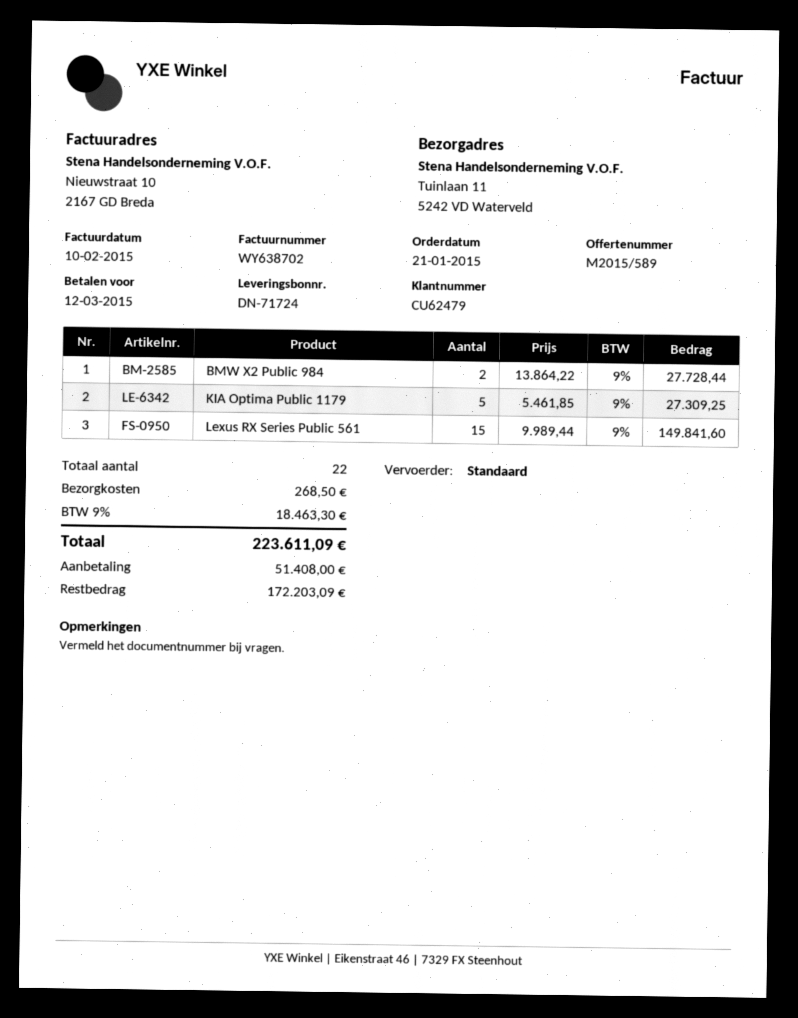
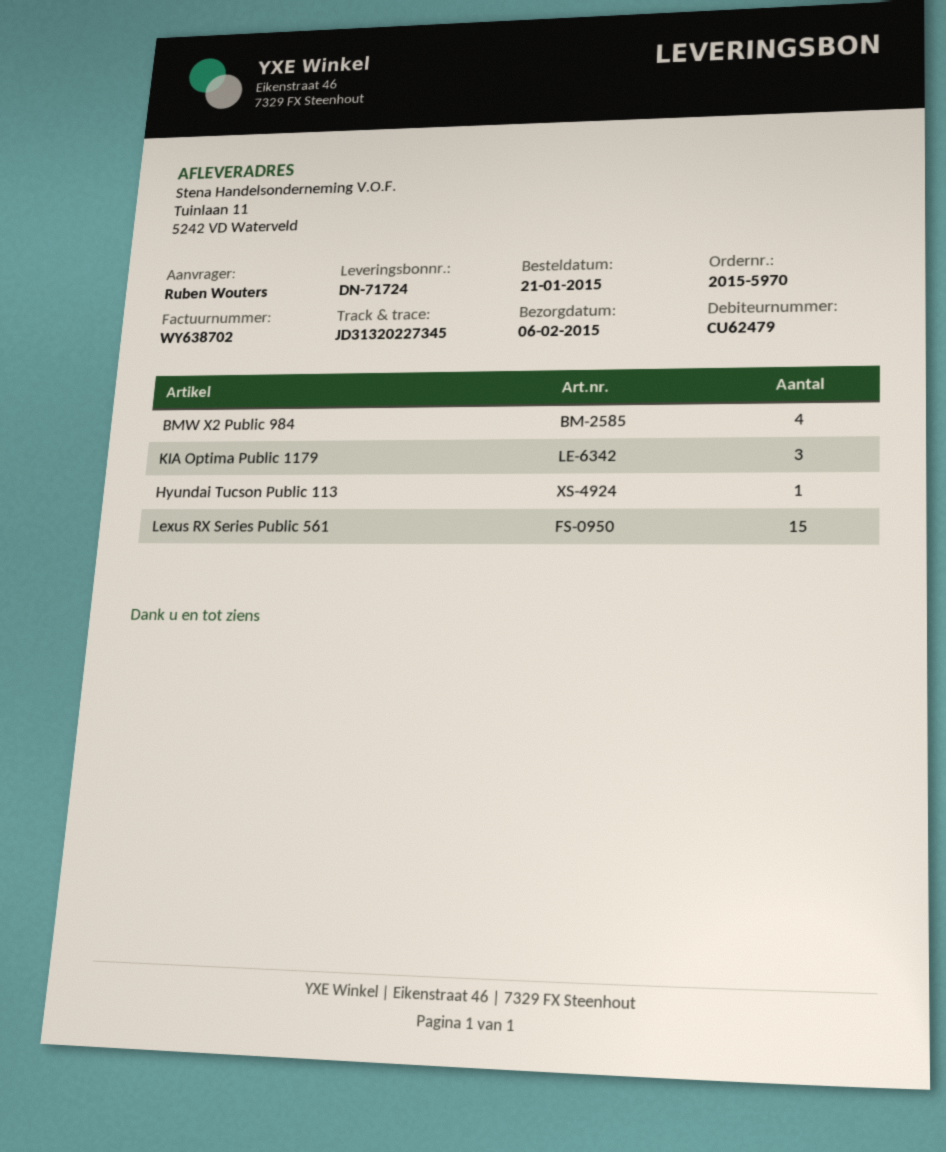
BMW X2 Public 984: 2 -> 4
KIA Optima Public 1179: 5 -> 3
Hyundai Tucson Public 113: none -> 1

